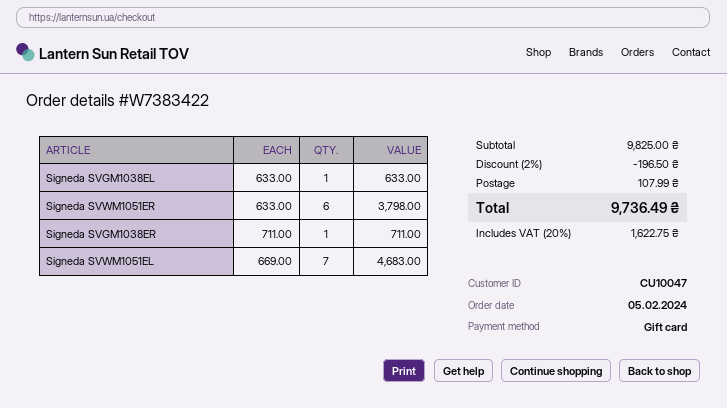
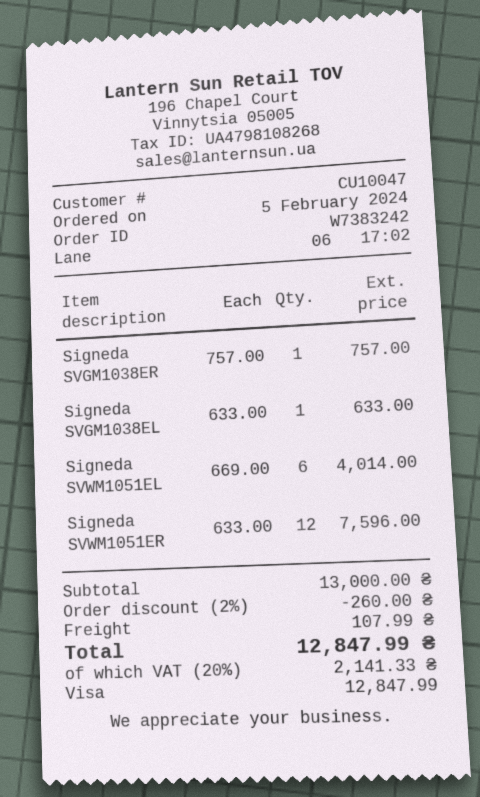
order number: W7383422 -> W7383242
payment method: gift card -> Visa
Signeda SVWM1051ER: 6 x 633.00 = 3798.00 -> 12 x 633.00 = 7596.00
Signeda SVGM1038ER: 1 x 711.00 = 711.00 -> 1 x 757.00 = 757.00
Signeda SVWM1051EL: 7 x 669.00 = 4683.00 -> 6 x 669.00 = 4014.00
subtotal: 9825.00 -> 13000.00
discount: 2% = 196.50 -> 2% = 260.00
tax: 20% = 1622.75 -> 20% = 2141.33
total: 9736.49 -> 12847.99

